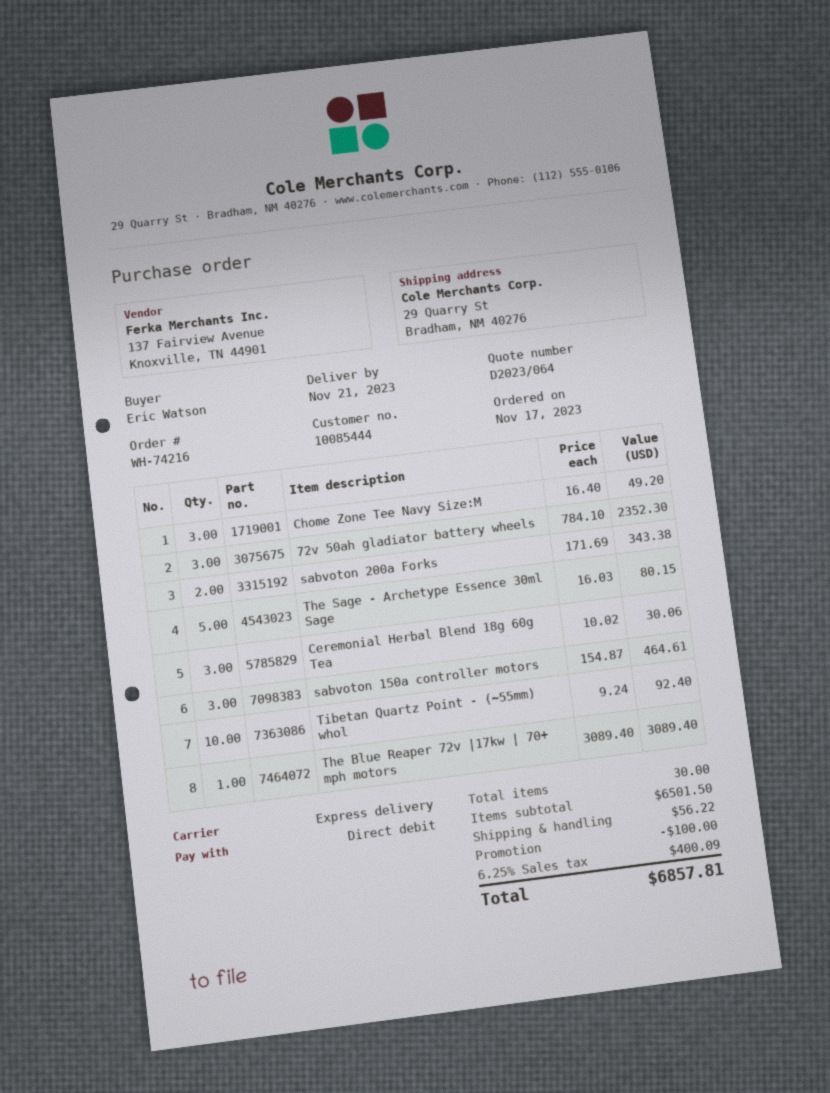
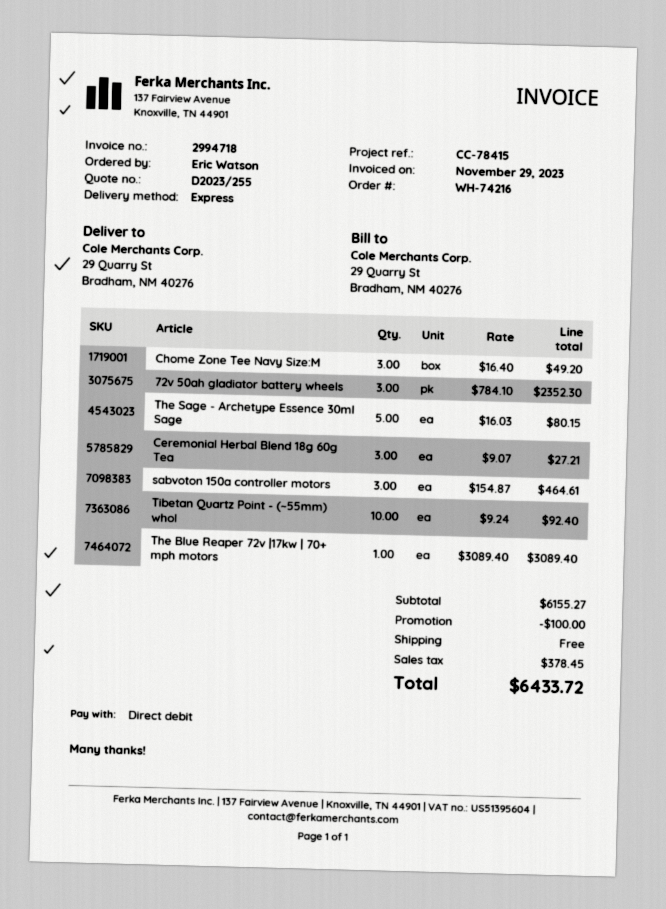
quote number: D2023/064 -> D2023/255
sabvoton 200a Forks: 2 x 171.69 = 343.38 -> none
Ceremonial Herbal Blend 18g 60g Tea: 3 x 10.02 = 30.06 -> 3 x 9.07 = 27.21
subtotal: 6501.50 -> 6155.27
shipping: 56.22 -> 0.00
tax: 400.09 -> 378.45
total: 6857.81 -> 6433.72

